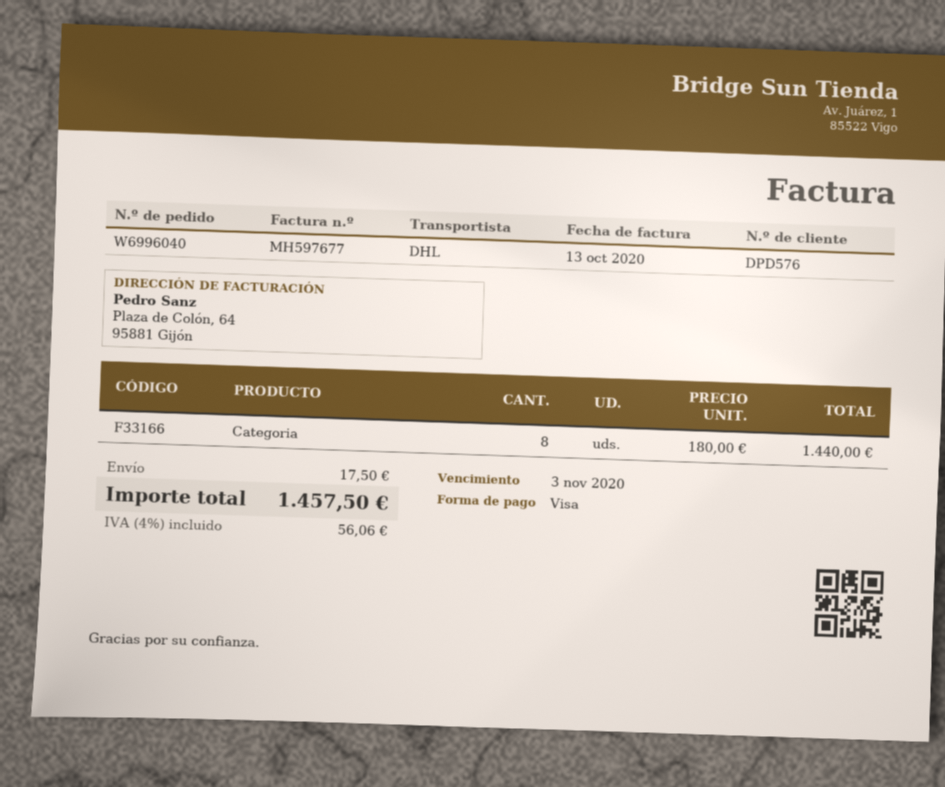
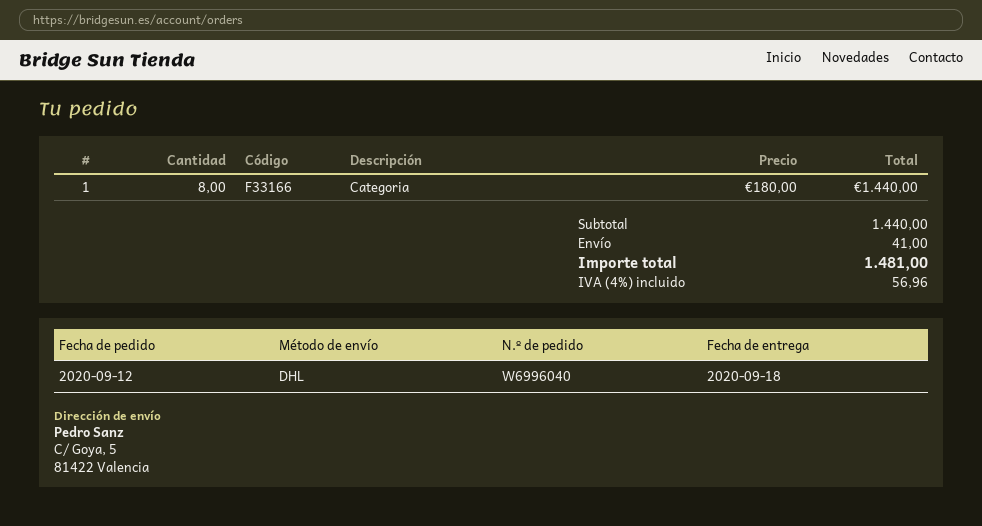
shipping: 17.50 -> 41.00
tax: 4% = 56.06 -> 4% = 56.96
total: 1457.50 -> 1481.00

